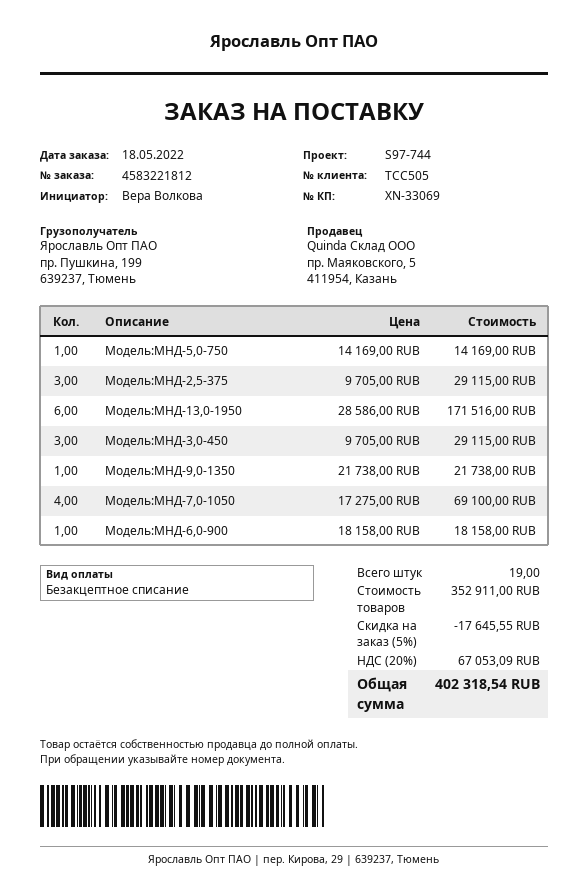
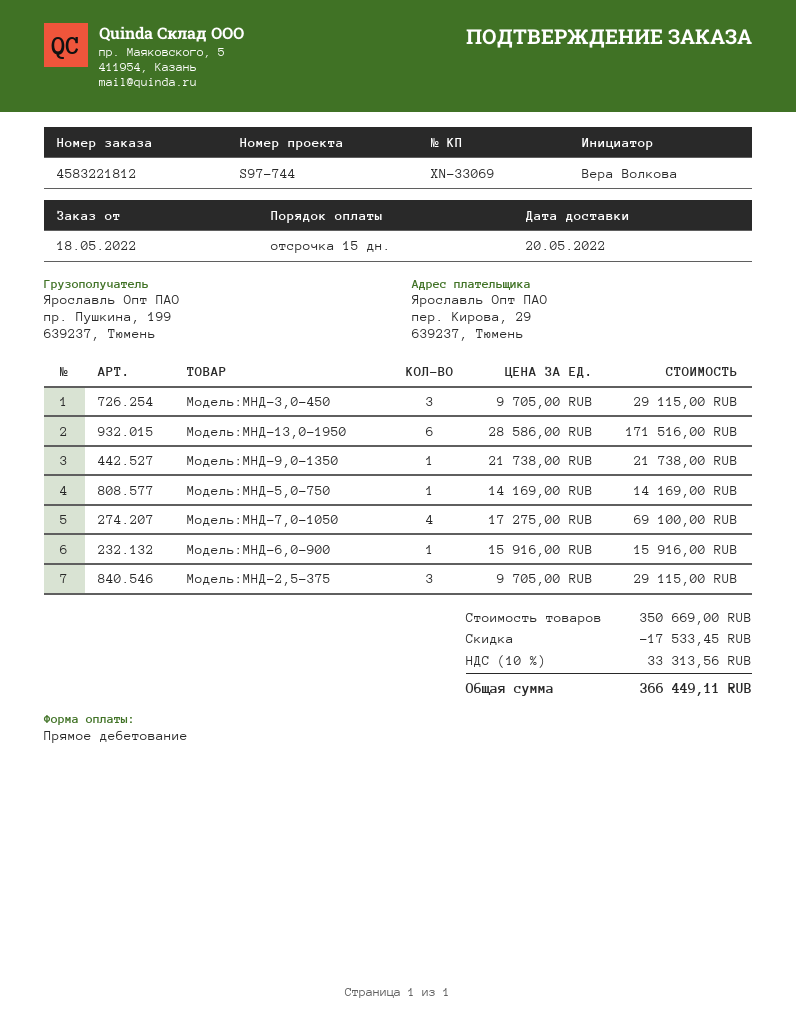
Модель:МНД-6,0-900: 1 x 18158.00 = 18158.00 -> 1 x 15916.00 = 15916.00
subtotal: 352911.00 -> 350669.00
discount: 17645.55 -> 17533.45
tax: 20% = 67053.09 -> 10% = 33313.56
total: 402318.54 -> 366449.11

